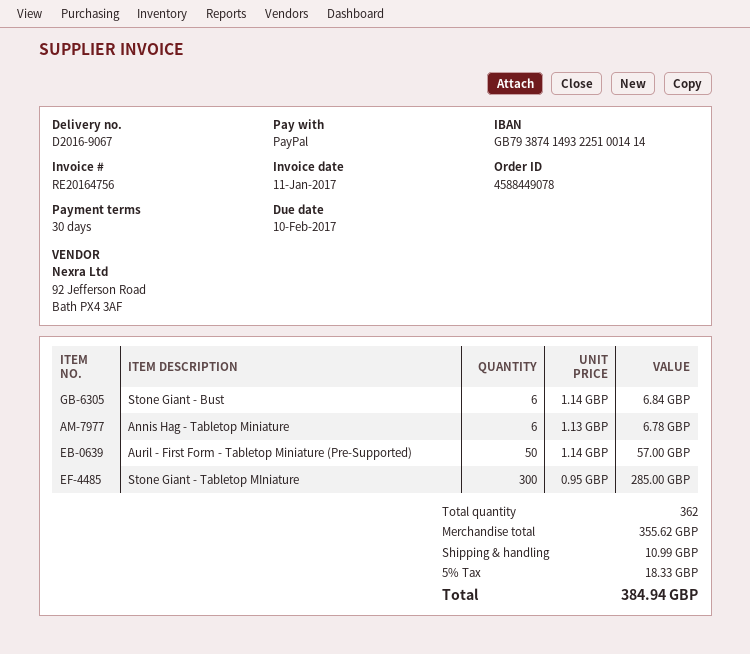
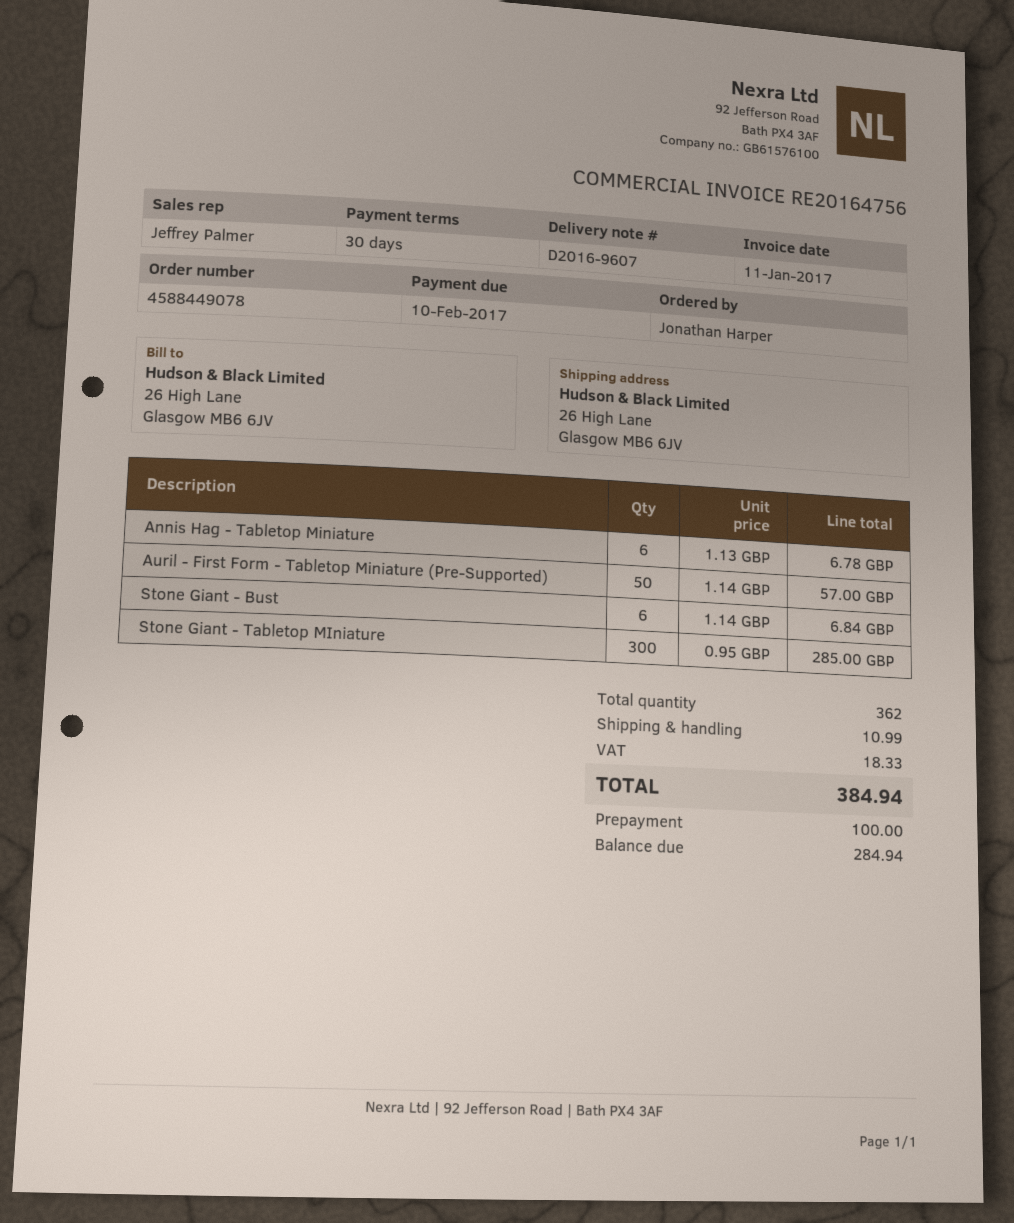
delivery note number: D2016-9067 -> D2016-9607

